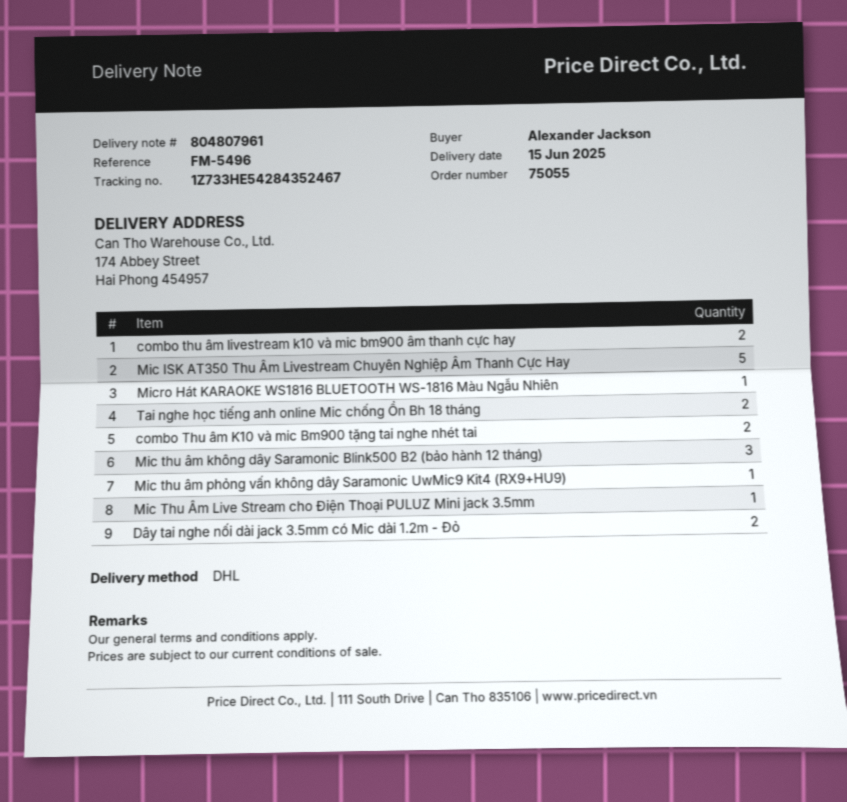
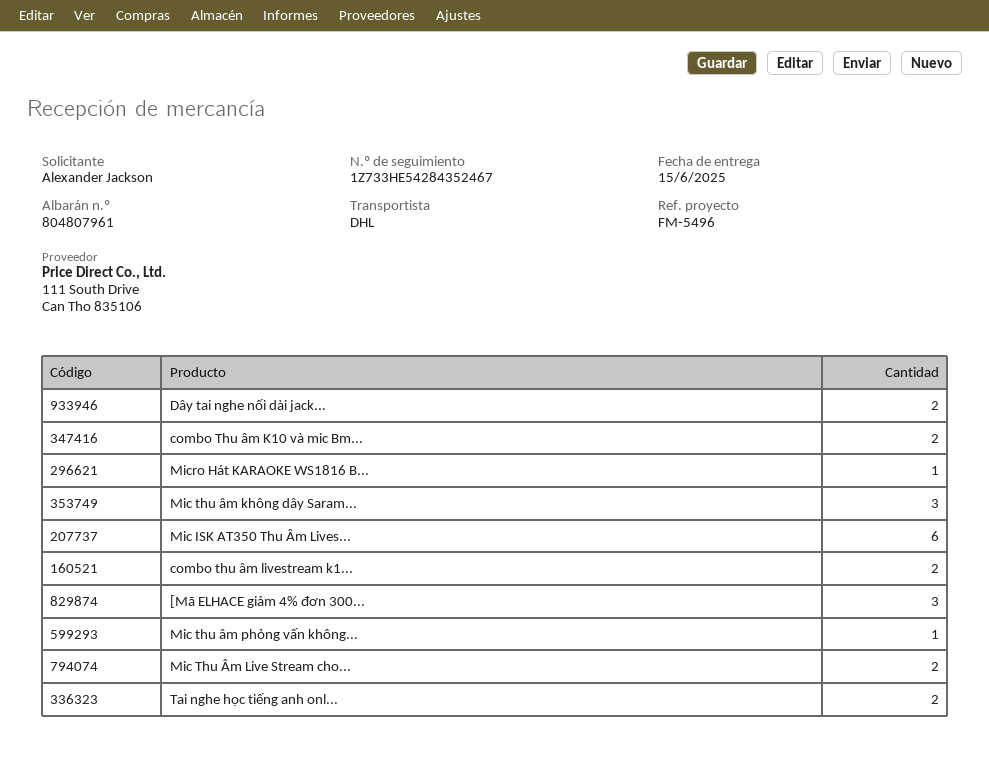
Mic ISK AT350 Thu Âm Livestream Chuyên Nghiệp Âm Thanh Cực Hay: 5 -> 6
Mic Thu Âm Live Stream cho Điện Thoại PULUZ Mini jack 3.5mm: 1 -> 2
[Mã ELHACE giảm 4% đơn 300...: none -> 3

